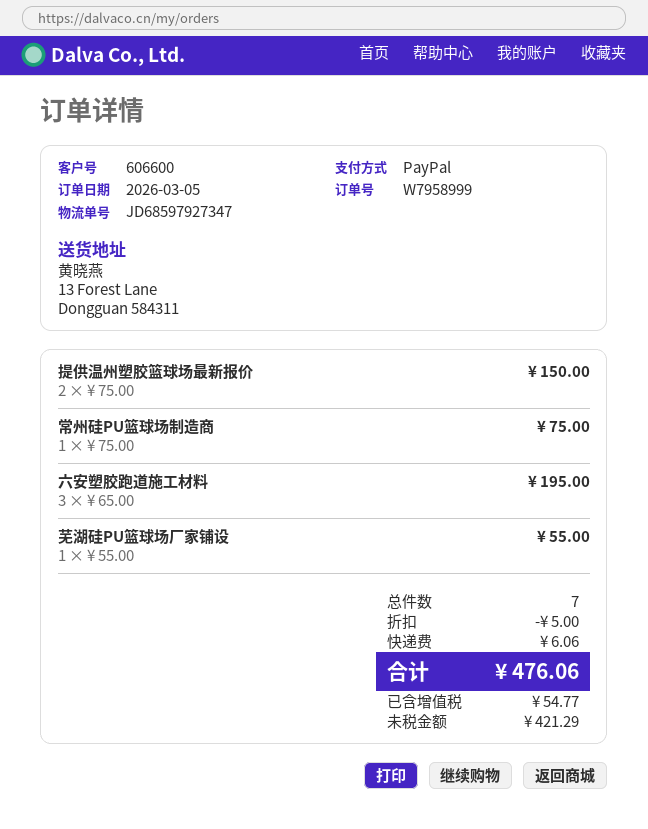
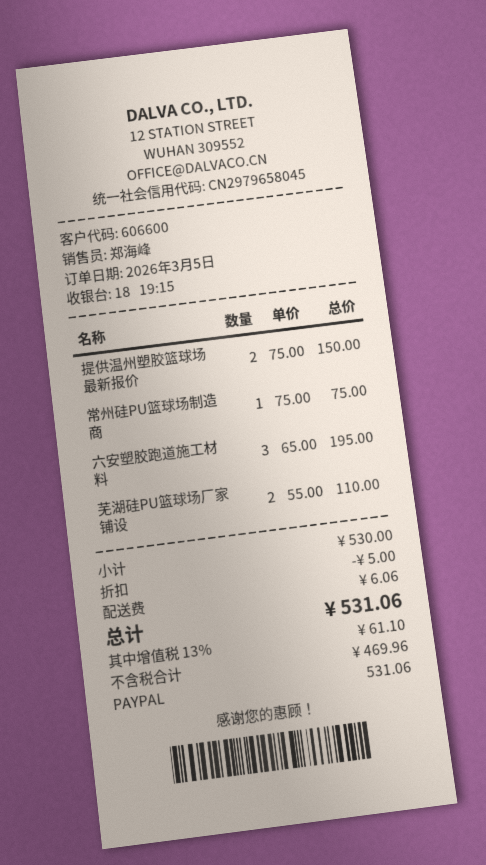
芜湖硅PU篮球场厂家铺设: 1 x 55.00 = 55.00 -> 2 x 55.00 = 110.00
net: 421.29 -> 469.96
tax: 54.77 -> 61.10
total: 476.06 -> 531.06

